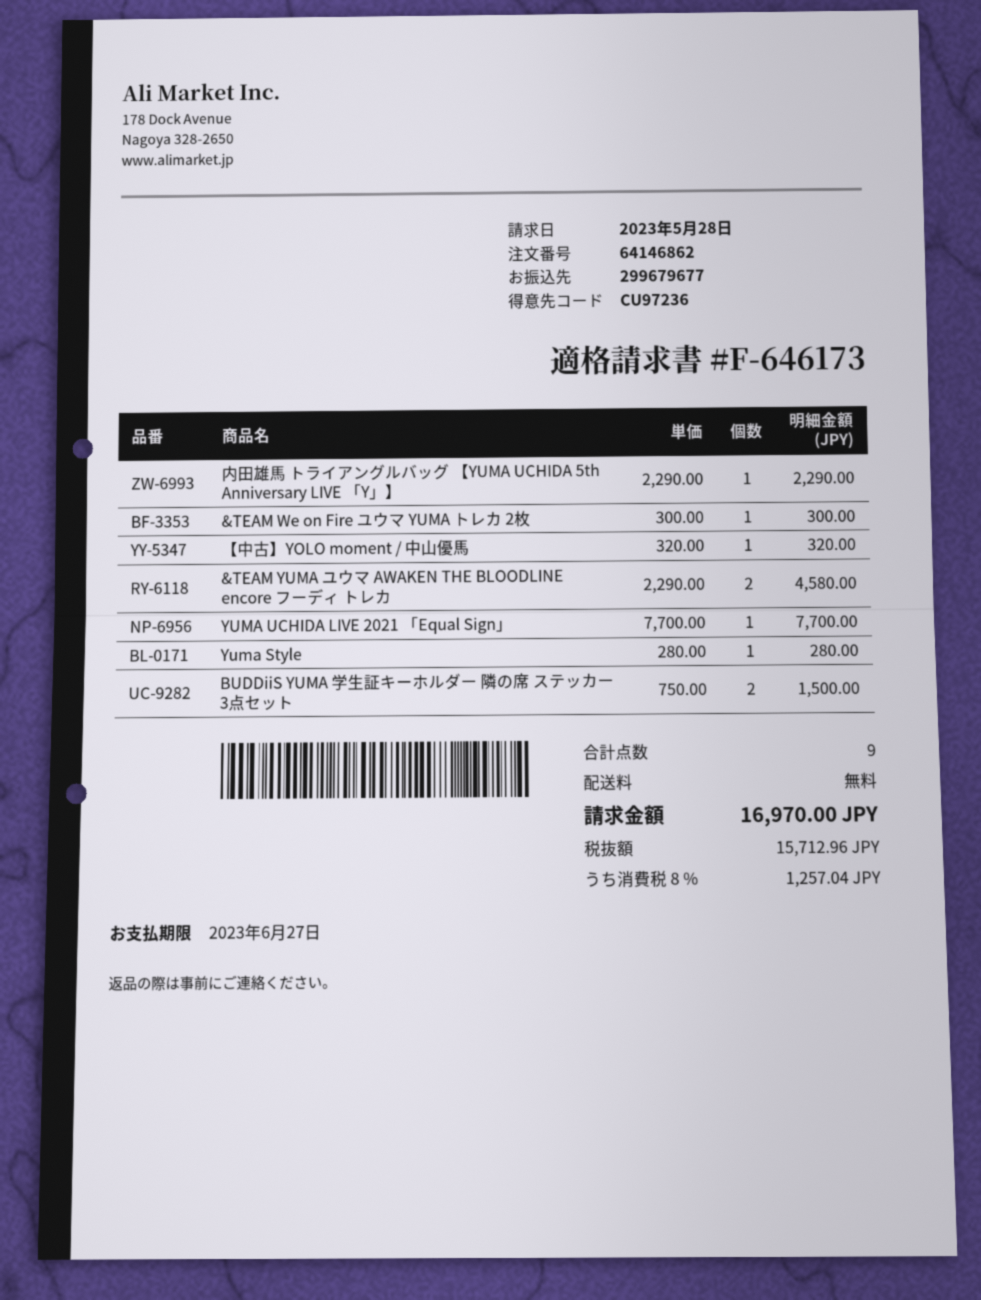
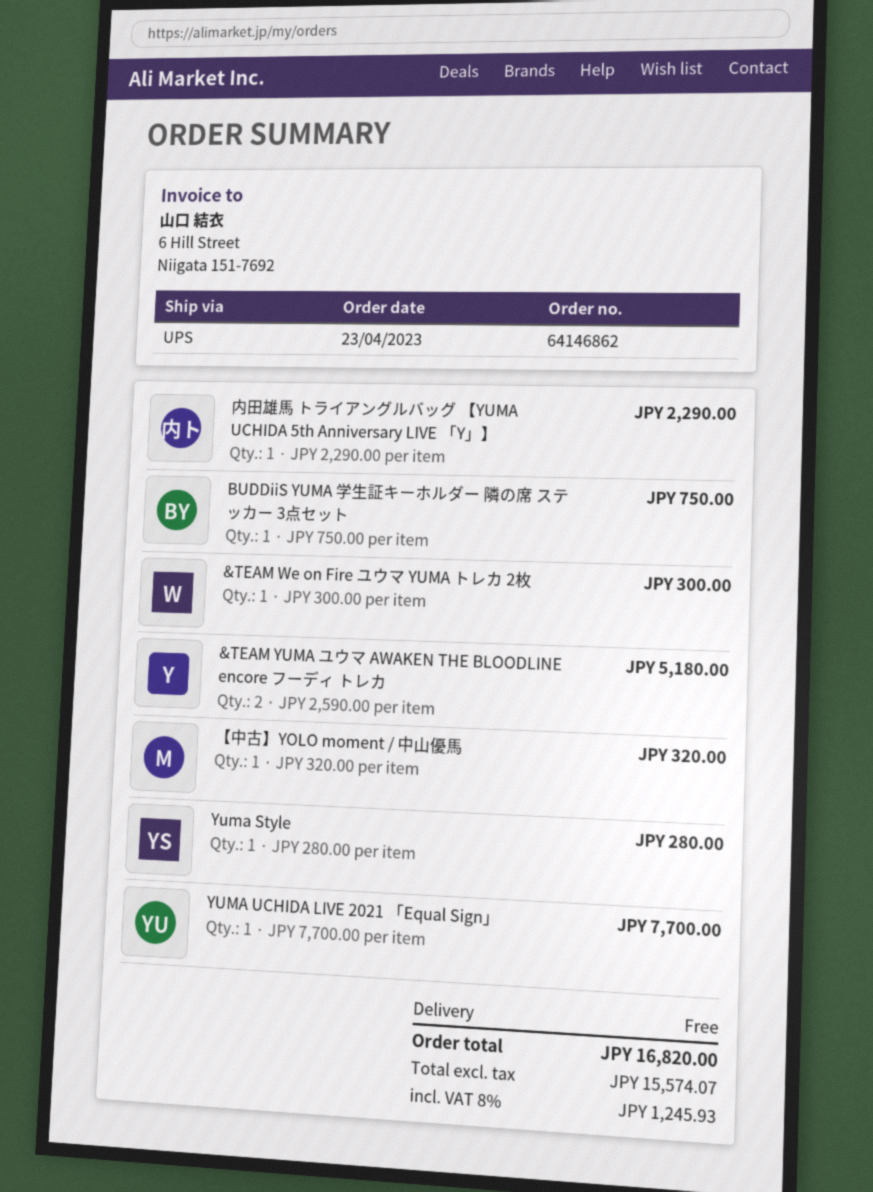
&TEAM YUMA ユウマ AWAKEN THE BLOODLINE encore フーディ トレカ: 2 x 2290.00 = 4580.00 -> 2 x 2590.00 = 5180.00
BUDDiiS YUMA 学生証キーホルダー 隣の席 ステッカー 3点セット: 2 x 750.00 = 1500.00 -> 1 x 750.00 = 750.00
net: 15712.96 -> 15574.07
tax: 8% = 1257.04 -> 8% = 1245.93
total: 16970.00 -> 16820.00

